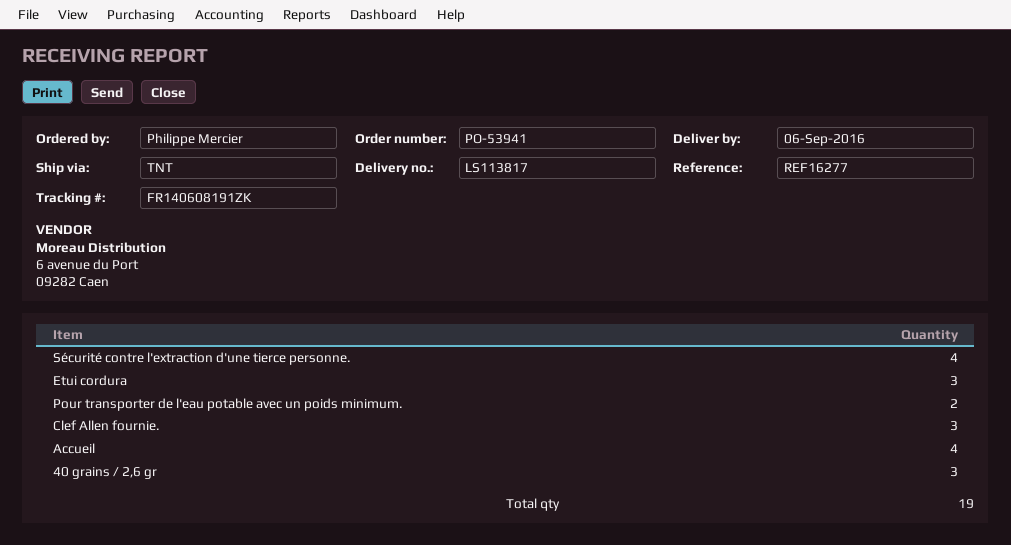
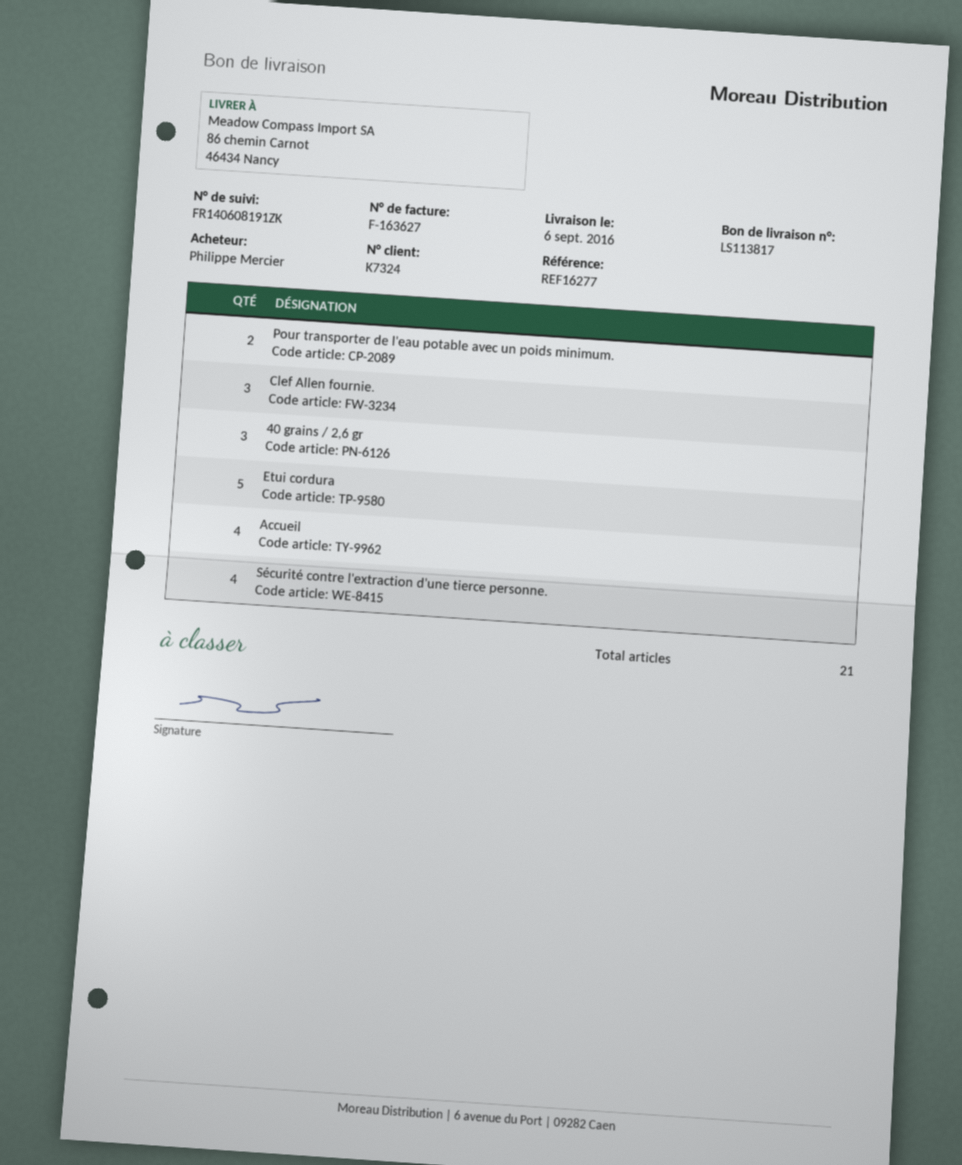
Etui cordura: 3 -> 5
total quantity: 19 -> 21

